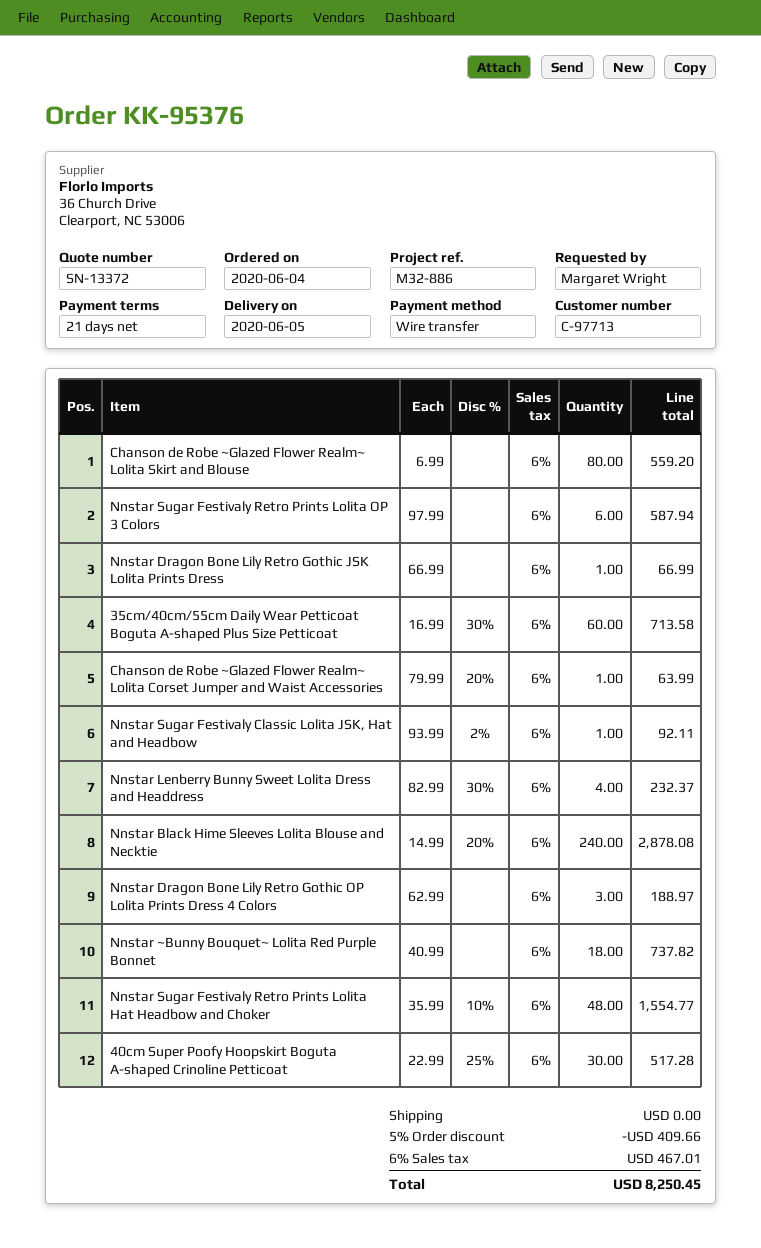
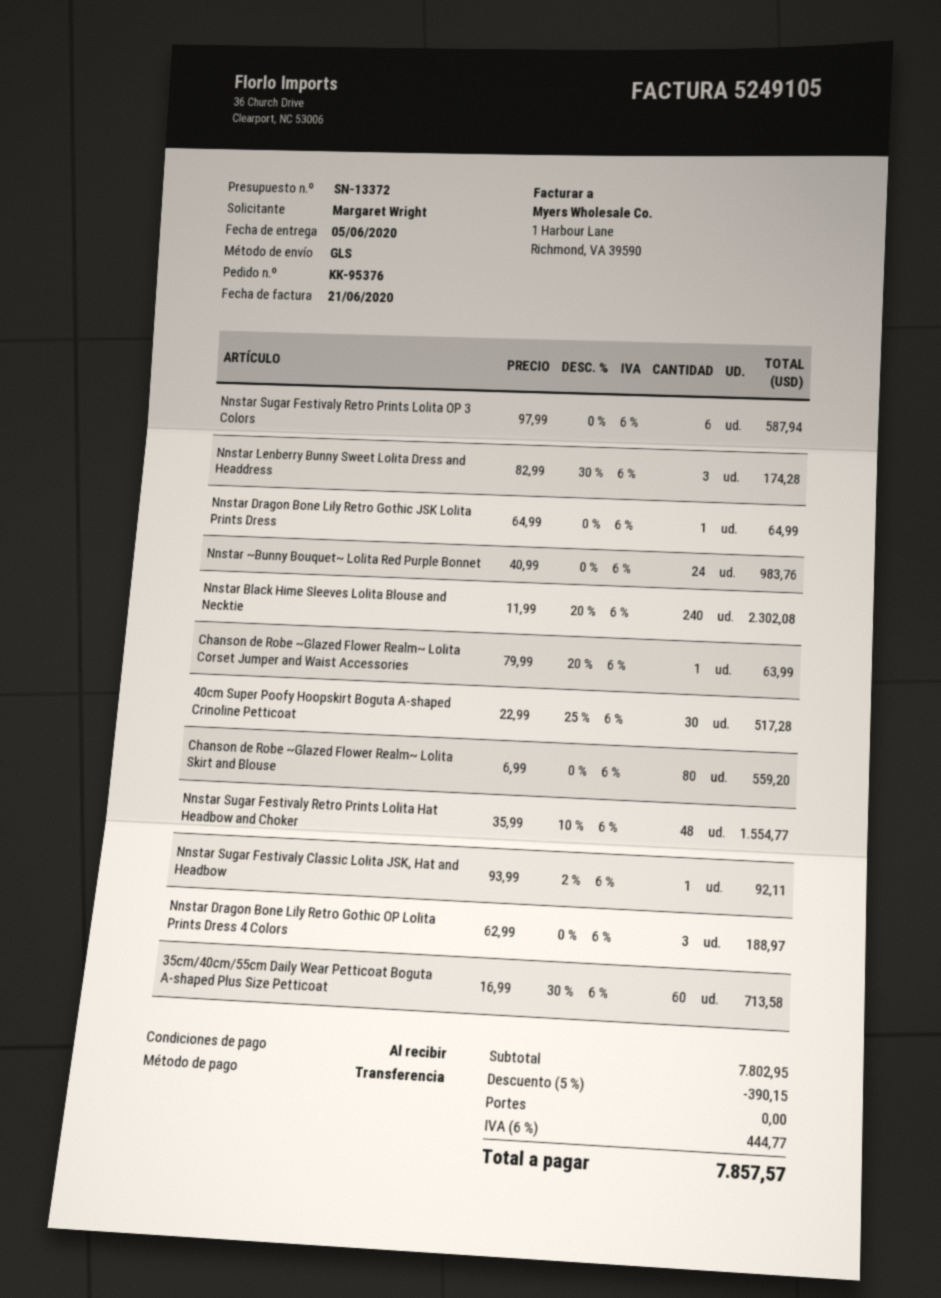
payment terms: 21 days -> on receipt
Nnstar Dragon Bone Lily Retro Gothic JSK Lolita Prints Dress: 1 x 66.99 = 66.99 -> 1 x 64.99 = 64.99
Nnstar Lenberry Bunny Sweet Lolita Dress and Headdress: 4 x 82.99 - 30% = 232.37 -> 3 x 82.99 - 30% = 174.28
Nnstar Black Hime Sleeves Lolita Blouse and Necktie: 240 x 14.99 - 20% = 2878.08 -> 240 x 11.99 - 20% = 2302.08
Nnstar ~Bunny Bouquet~ Lolita Red Purple Bonnet: 18 x 40.99 = 737.82 -> 24 x 40.99 = 983.76
discount: 5% = 409.66 -> 5% = 390.15
tax: 6% = 467.01 -> 6% = 444.77
total: 8250.45 -> 7857.57

